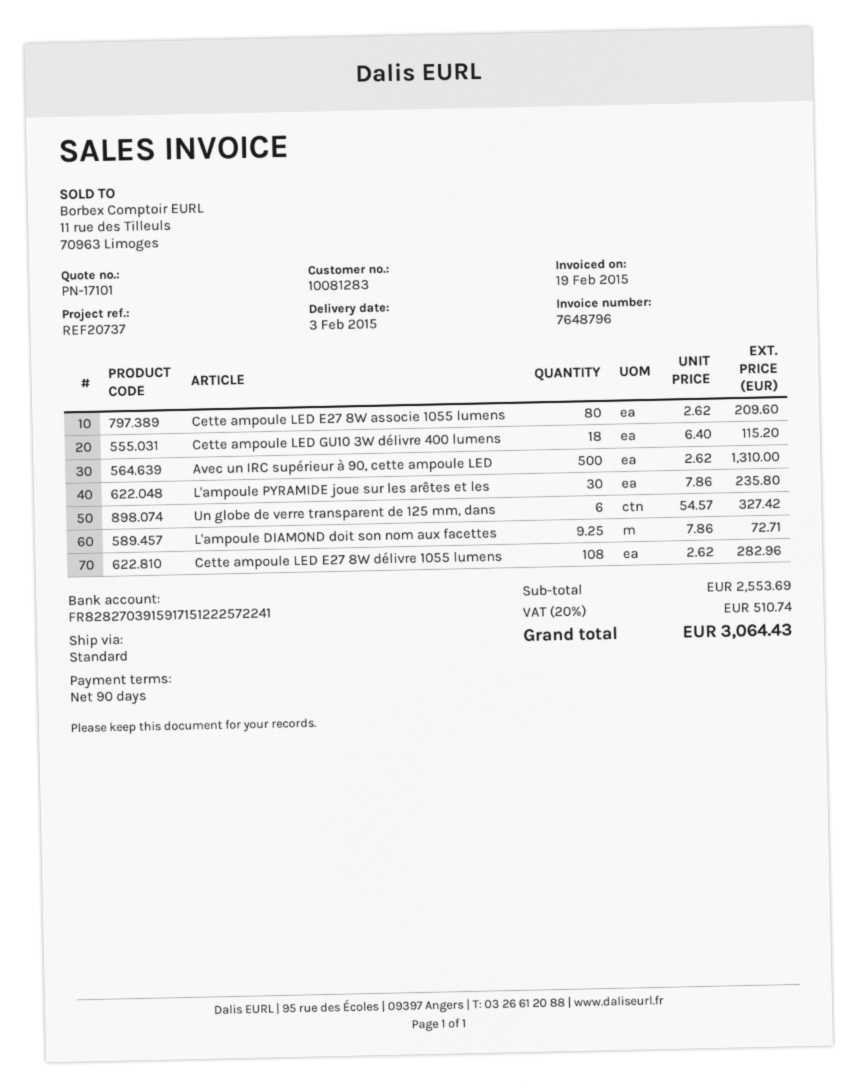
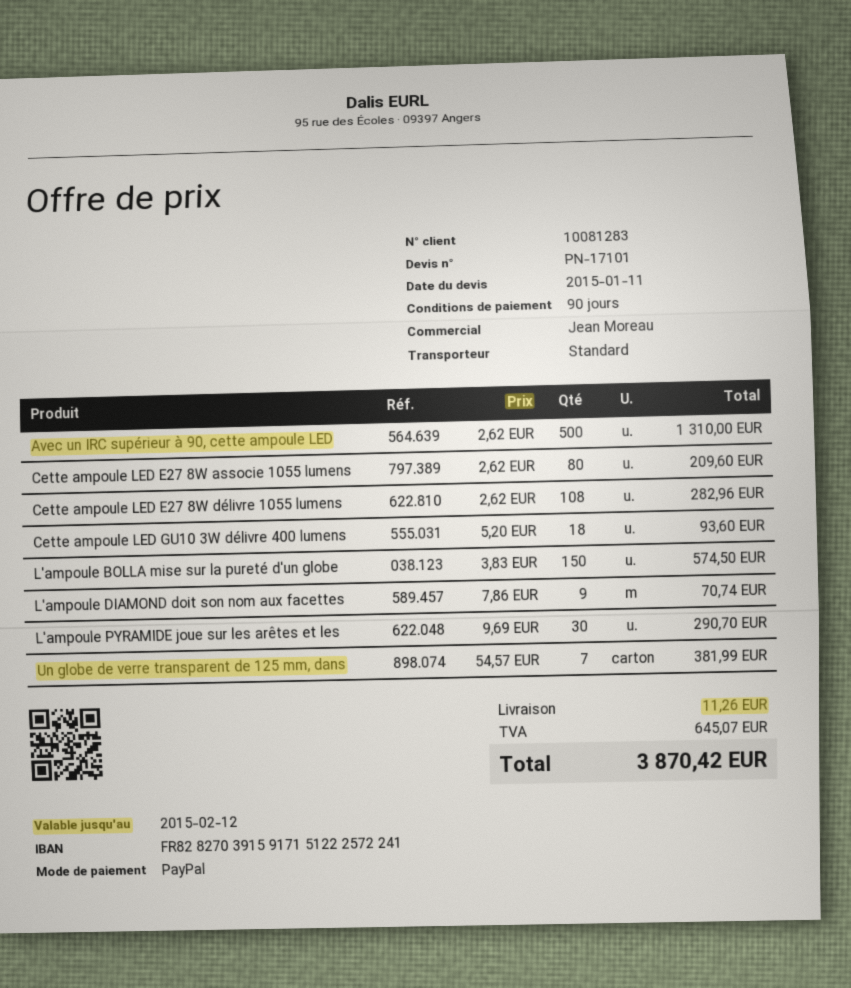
Cette ampoule LED GU10 3W délivre 400 lumens: 18 x 6.40 = 115.20 -> 18 x 5.20 = 93.60
L'ampoule PYRAMIDE joue sur les arêtes et les: 30 x 7.86 = 235.80 -> 30 x 9.69 = 290.70
Un globe de verre transparent de 125 mm, dans: 6 x 54.57 = 327.42 -> 7 x 54.57 = 381.99
L'ampoule DIAMOND doit son nom aux facettes: 9.25 x 7.86 = 72.71 -> 9 x 7.86 = 70.74
L'ampoule BOLLA mise sur la pureté d'un globe: none -> 150 x 3.83 = 574.50
shipping: none -> 11.26
tax: 510.74 -> 645.07
total: 3064.43 -> 3870.42

